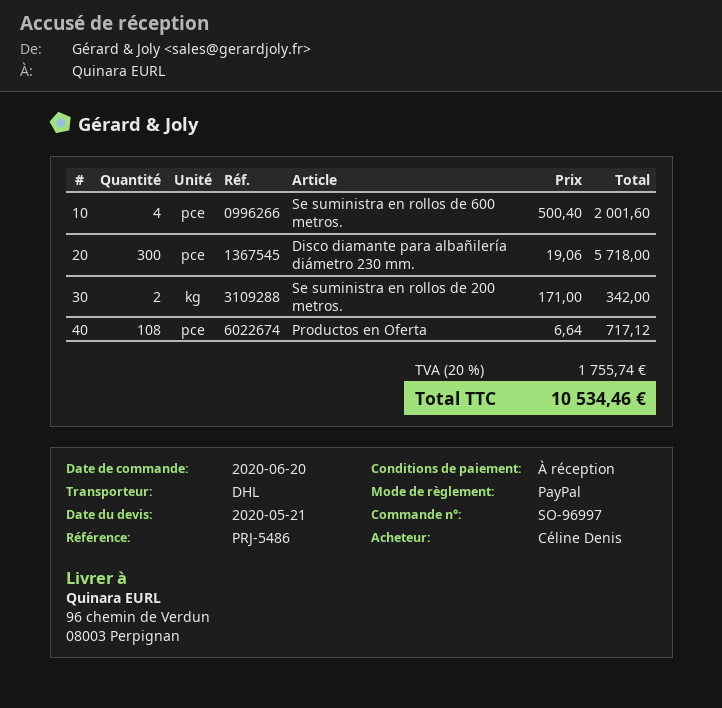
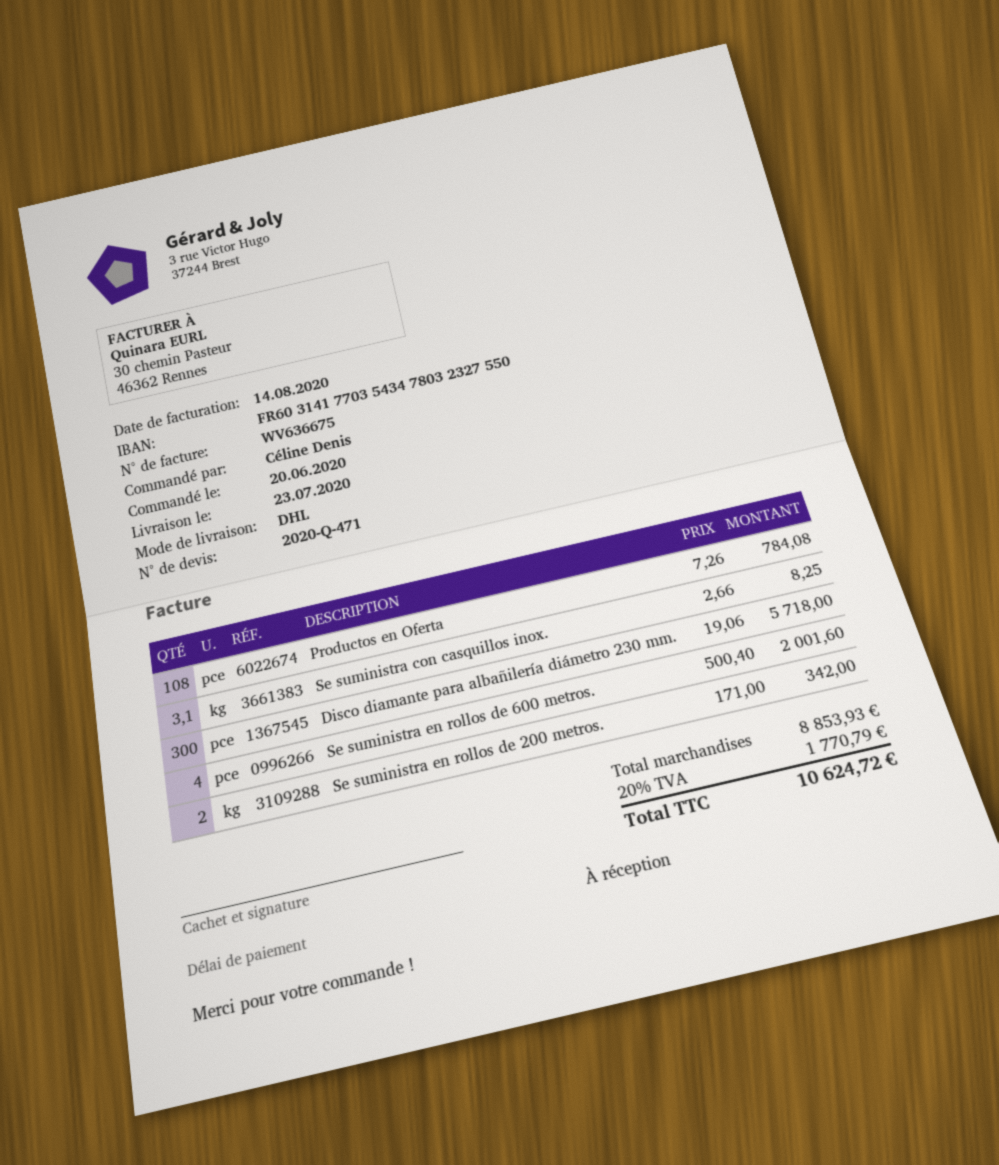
Productos en Oferta: 108 x 6.64 = 717.12 -> 108 x 7.26 = 784.08
Se suministra con casquillos inox.: none -> 3.1 x 2.66 = 8.25
tax: 20% = 1755.74 -> 20% = 1770.79
total: 10534.46 -> 10624.72

